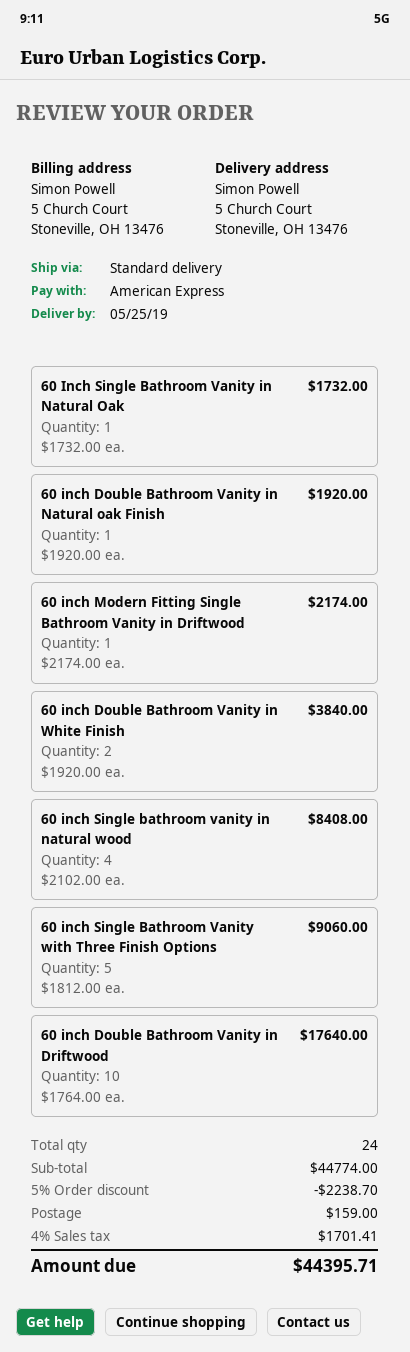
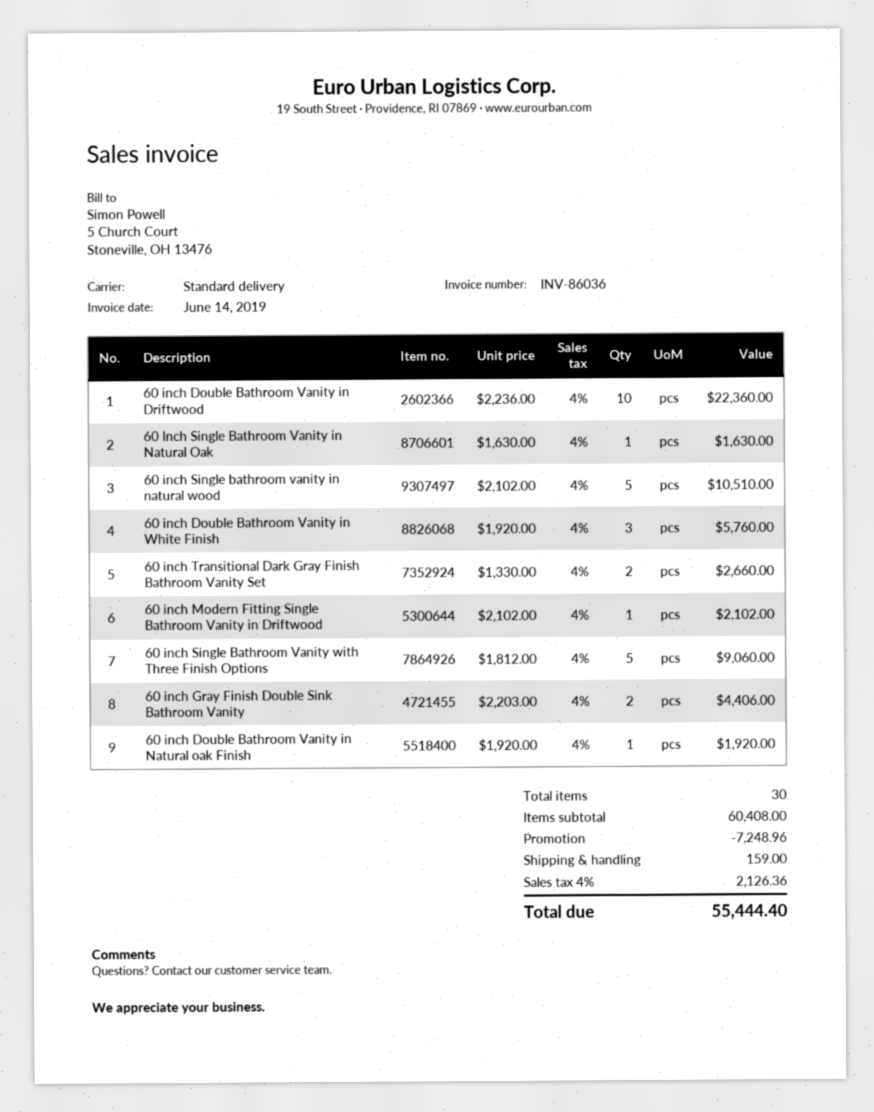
60 Inch Single Bathroom Vanity in Natural Oak: 1 x 1732.00 = 1732.00 -> 1 x 1630.00 = 1630.00
60 inch Modern Fitting Single Bathroom Vanity in Driftwood: 1 x 2174.00 = 2174.00 -> 1 x 2102.00 = 2102.00
60 inch Double Bathroom Vanity in White Finish: 2 x 1920.00 = 3840.00 -> 3 x 1920.00 = 5760.00
60 inch Single bathroom vanity in natural wood: 4 x 2102.00 = 8408.00 -> 5 x 2102.00 = 10510.00
60 inch Double Bathroom Vanity in Driftwood: 10 x 1764.00 = 17640.00 -> 10 x 2236.00 = 22360.00
60 inch Transitional Dark Gray Finish Bathroom Vanity Set: none -> 2 x 1330.00 = 2660.00
60 inch Gray Finish Double Sink Bathroom Vanity: none -> 2 x 2203.00 = 4406.00
total quantity: 24 -> 30
subtotal: 44774.00 -> 60408.00
discount: 2238.70 -> 7248.96
tax: 4% = 1701.41 -> 4% = 2126.36
total: 44395.71 -> 55444.40

